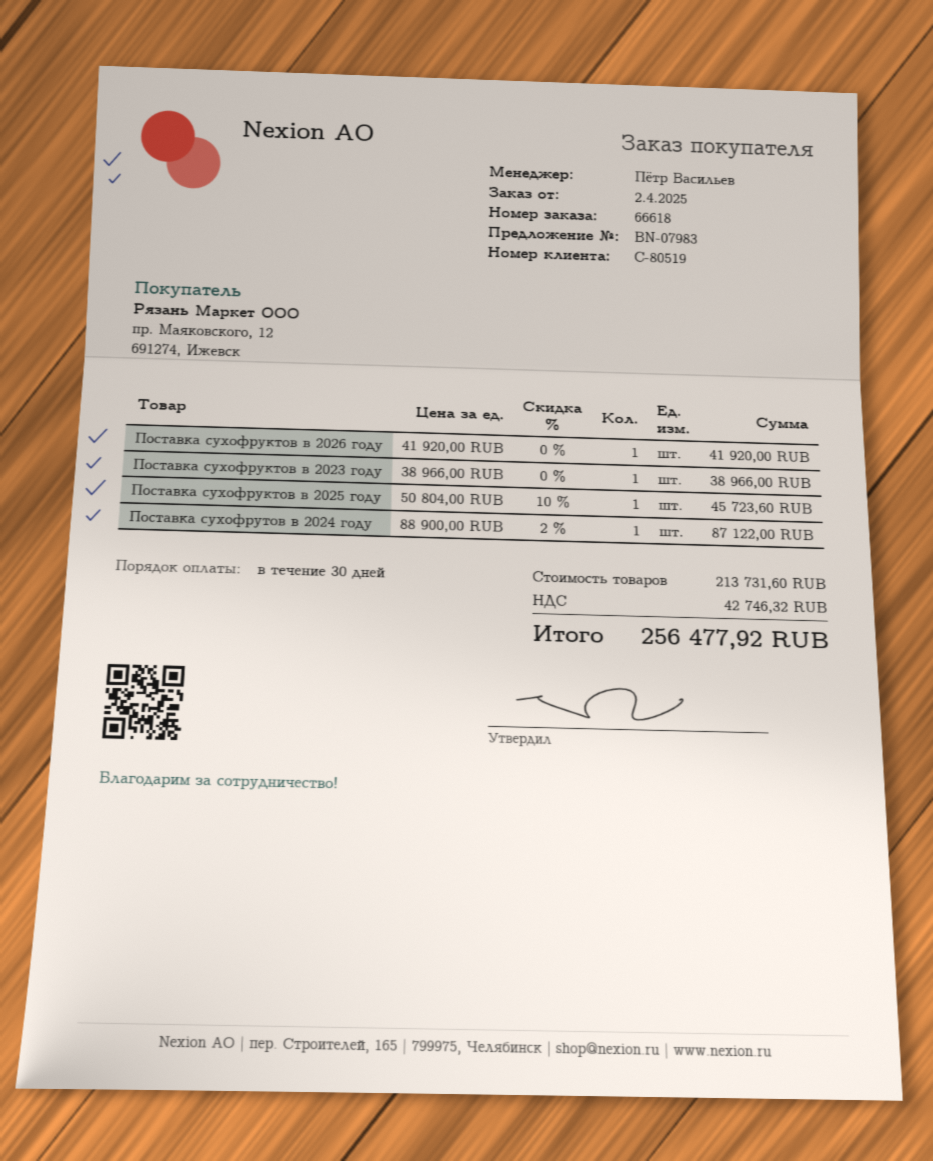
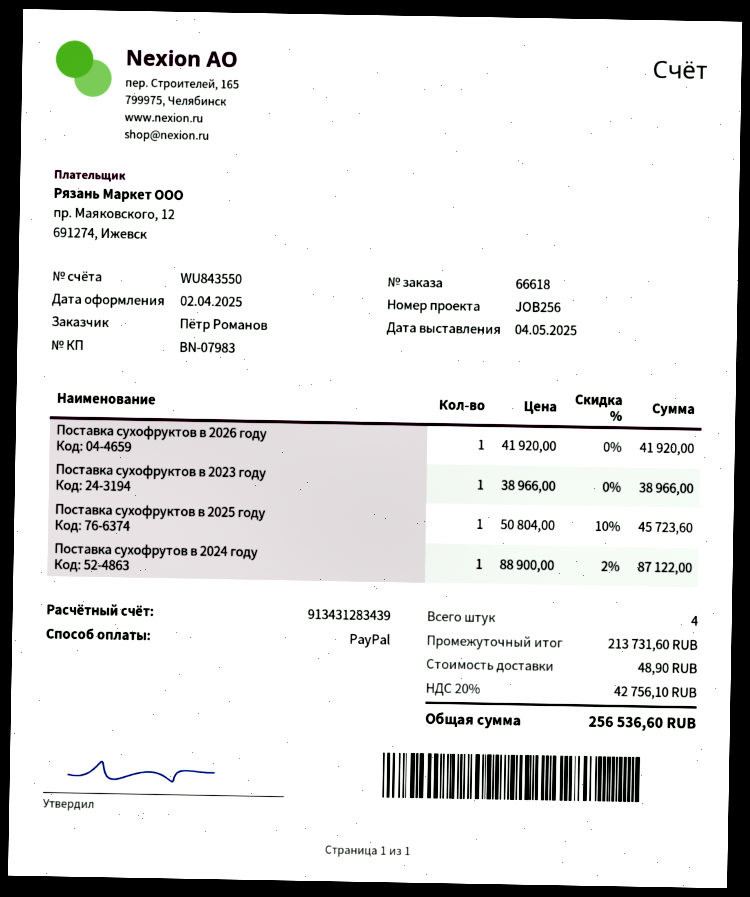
shipping: none -> 48.90
tax: 42746.32 -> 42756.10
total: 256477.92 -> 256536.60

